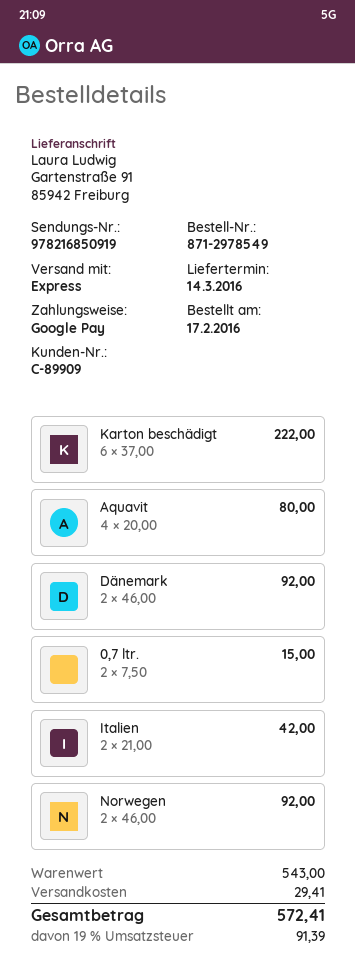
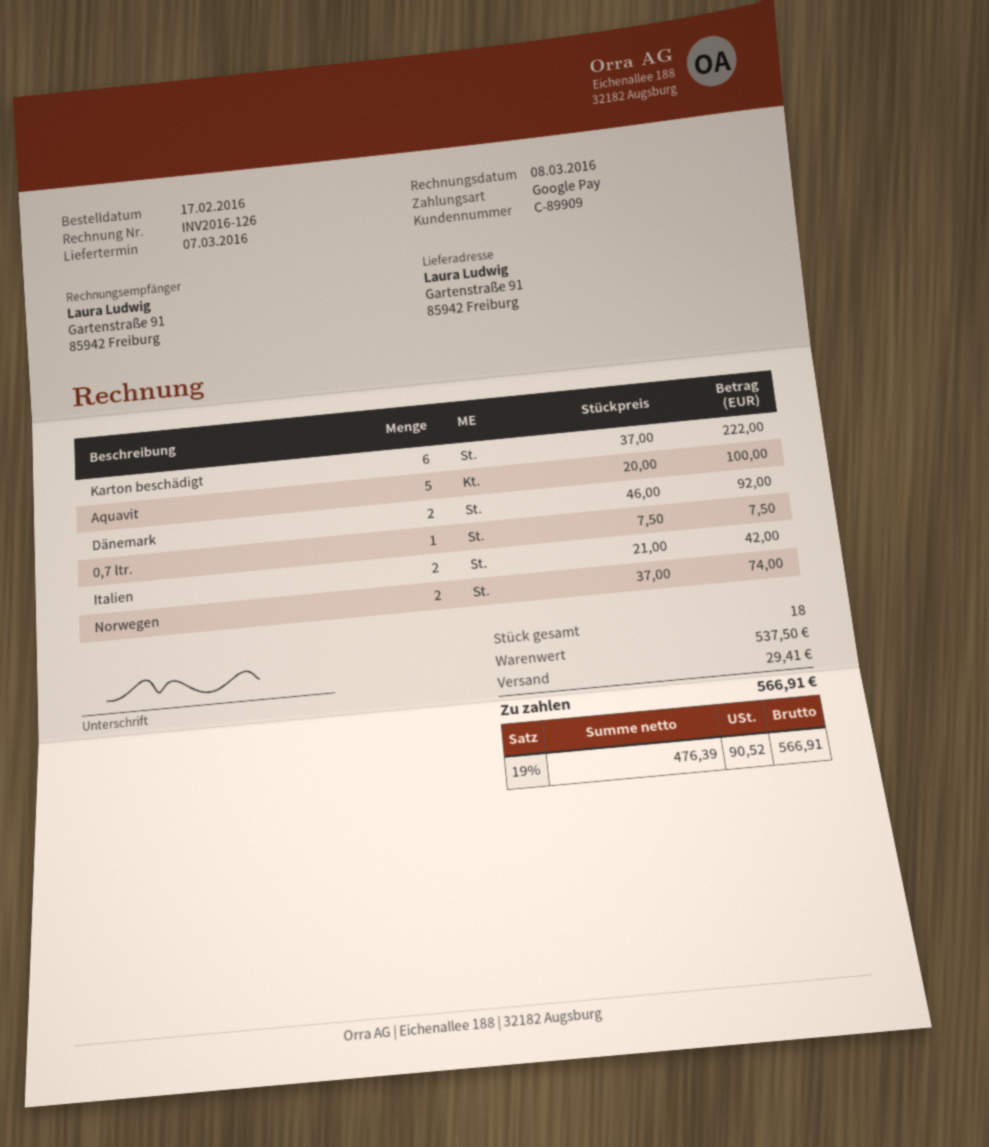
delivery date: 2016-03-14 -> 2016-03-07
Aquavit: 4 x 20.00 = 80.00 -> 5 x 20.00 = 100.00
0,7 ltr.: 2 x 7.50 = 15.00 -> 1 x 7.50 = 7.50
Norwegen: 2 x 46.00 = 92.00 -> 2 x 37.00 = 74.00
subtotal: 543.00 -> 537.50
tax: 19% = 91.39 -> 19% = 90.52
total: 572.41 -> 566.91

